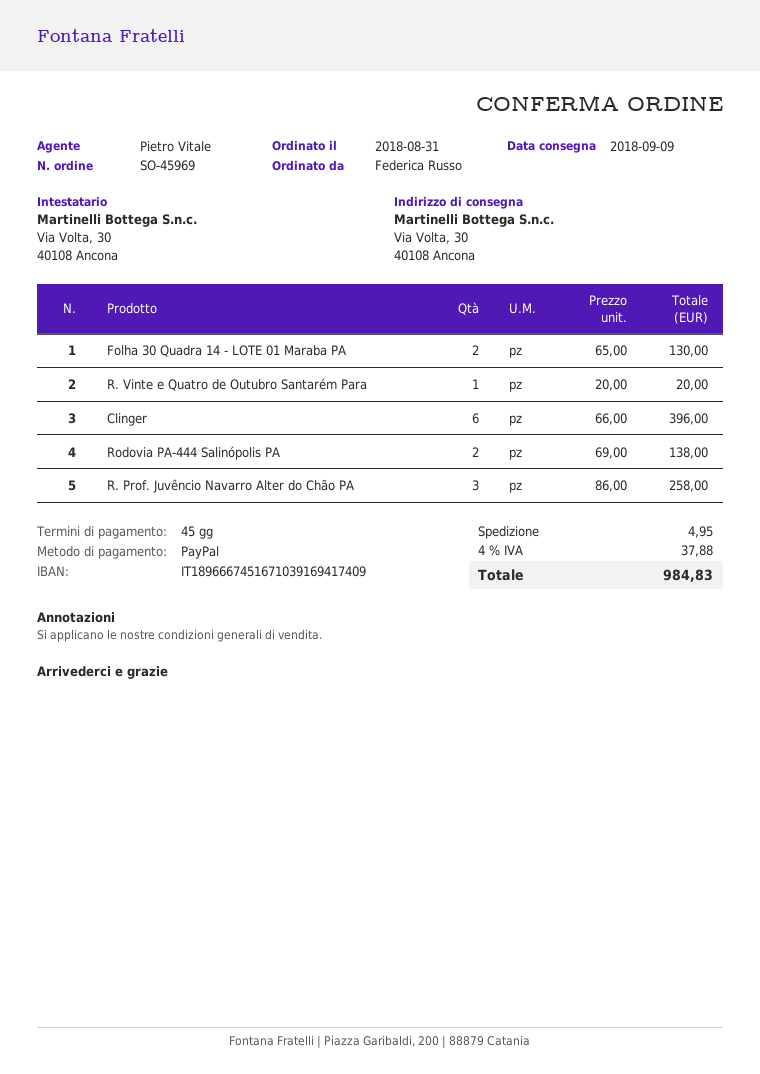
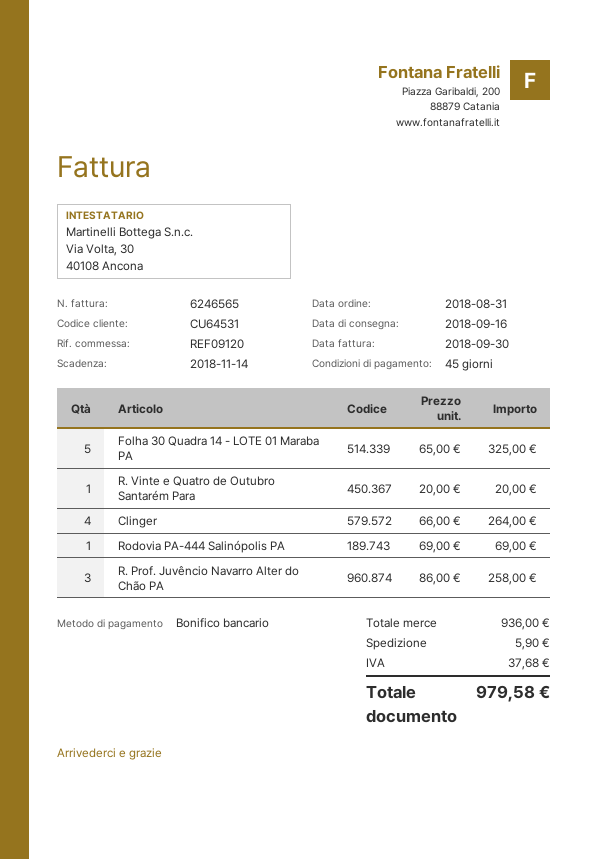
delivery date: 2018-09-09 -> 2018-09-16
payment method: PayPal -> bank transfer
Folha 30 Quadra 14 - LOTE 01 Maraba PA: 2 x 65.00 = 130.00 -> 5 x 65.00 = 325.00
Clinger: 6 x 66.00 = 396.00 -> 4 x 66.00 = 264.00
Rodovia PA-444 Salinópolis PA: 2 x 69.00 = 138.00 -> 1 x 69.00 = 69.00
shipping: 4.95 -> 5.90
tax: 37.88 -> 37.68
total: 984.83 -> 979.58

